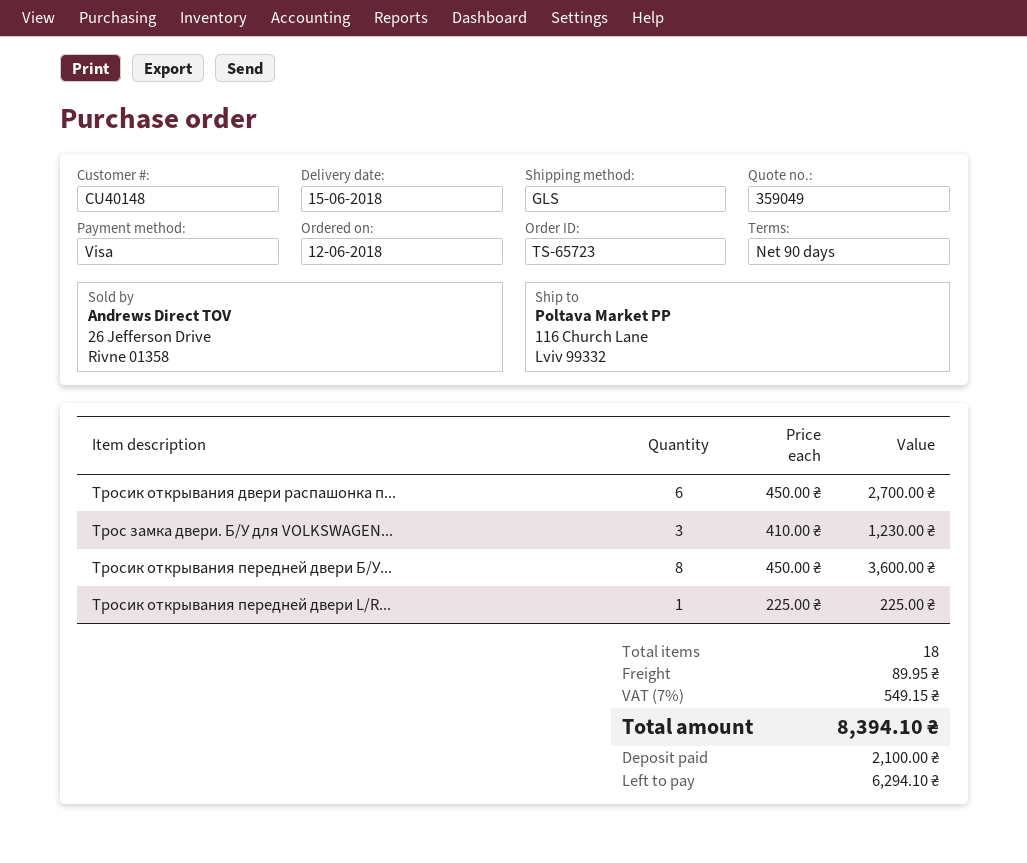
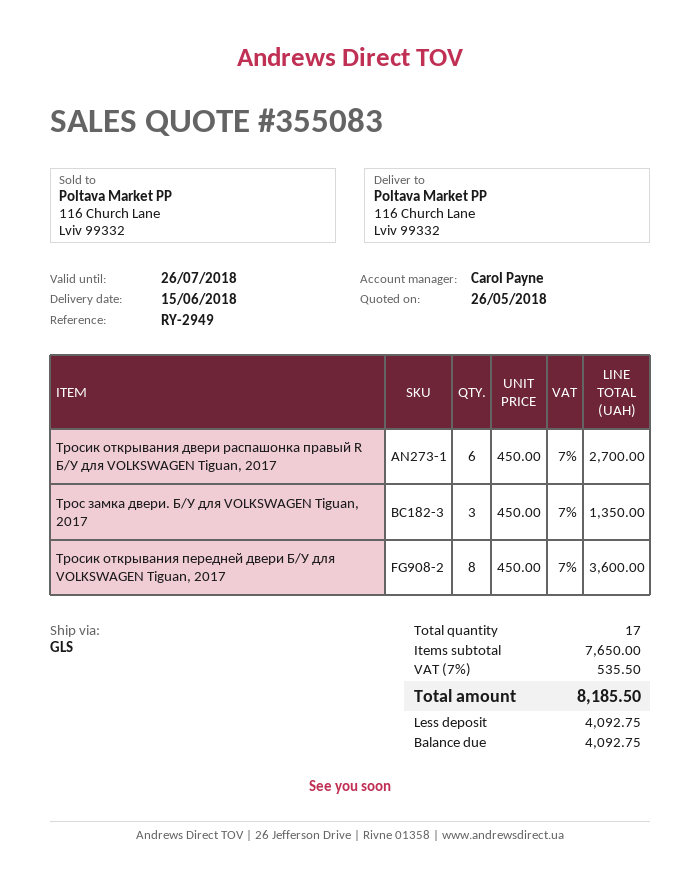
quote number: 359049 -> 355083
Трос замка двери. Б/У для VOLKSWAGEN...: 3 x 410.00 = 1230.00 -> 3 x 450.00 = 1350.00
Тросик открывания передней двери L/R...: 1 x 225.00 = 225.00 -> none
total quantity: 18 -> 17
shipping: 89.95 -> none
tax: 7% = 549.15 -> 7% = 535.50
total: 8394.10 -> 8185.50
deposit: 2100.00 -> 4092.75
balance: 6294.10 -> 4092.75

